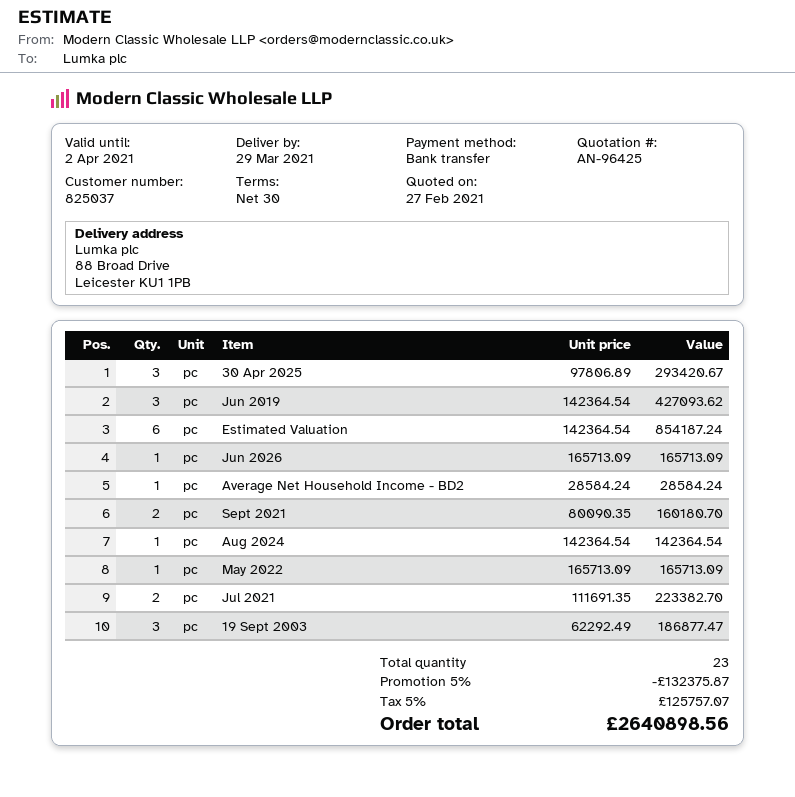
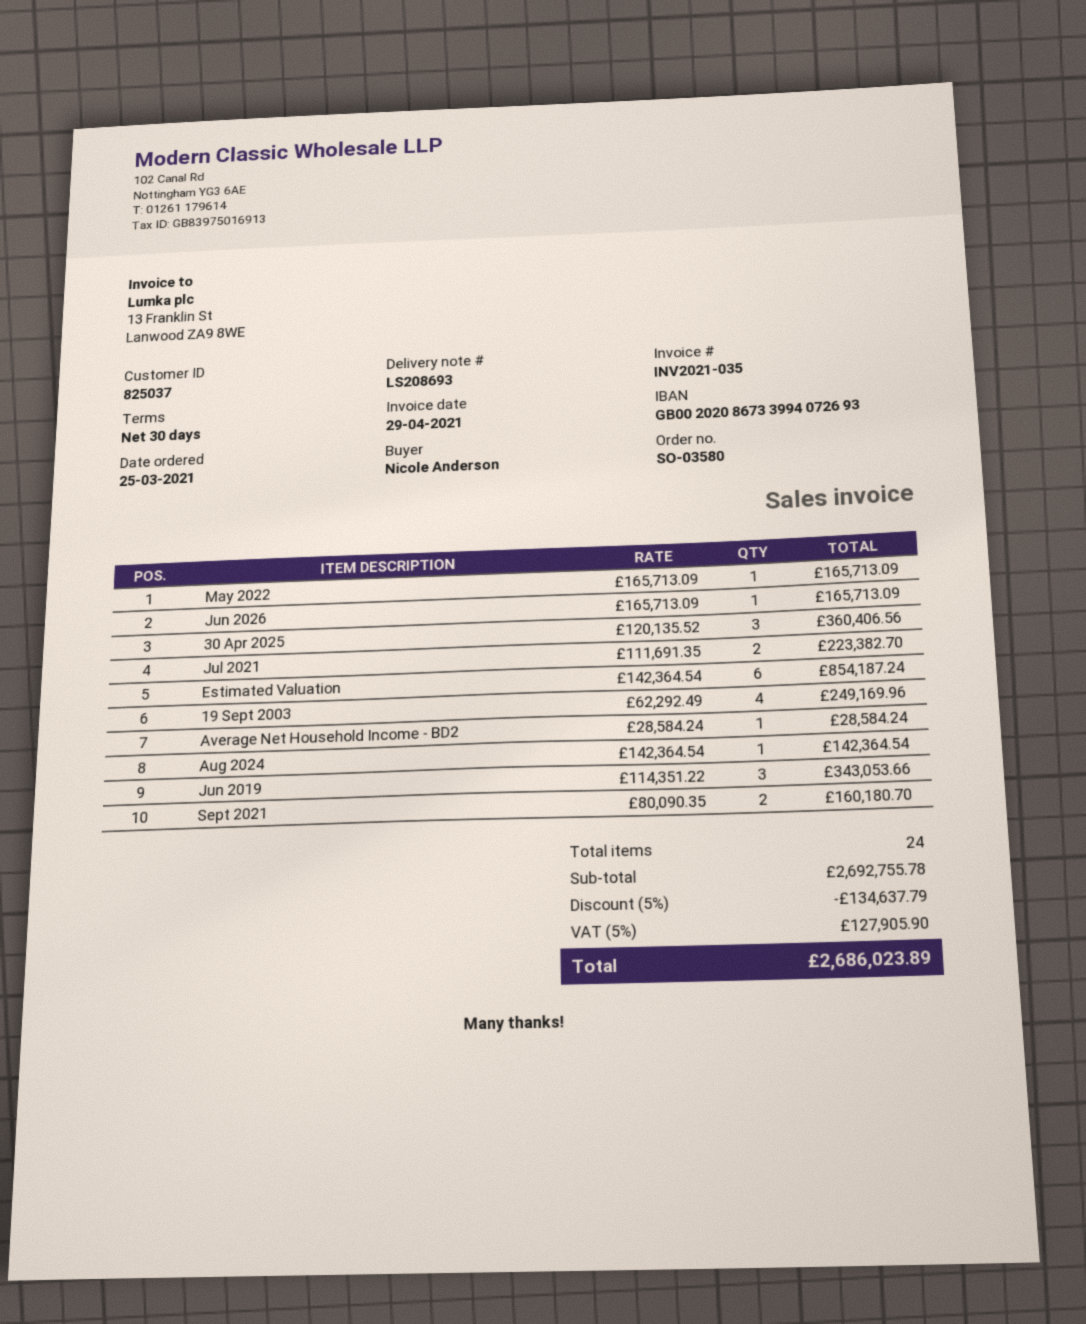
30 Apr 2025: 3 x 97806.89 = 293420.67 -> 3 x 120135.52 = 360406.56
Jun 2019: 3 x 142364.54 = 427093.62 -> 3 x 114351.22 = 343053.66
19 Sept 2003: 3 x 62292.49 = 186877.47 -> 4 x 62292.49 = 249169.96
total quantity: 23 -> 24
discount: 5% = 132375.87 -> 5% = 134637.79
tax: 5% = 125757.07 -> 5% = 127905.90
total: 2640898.56 -> 2686023.89

